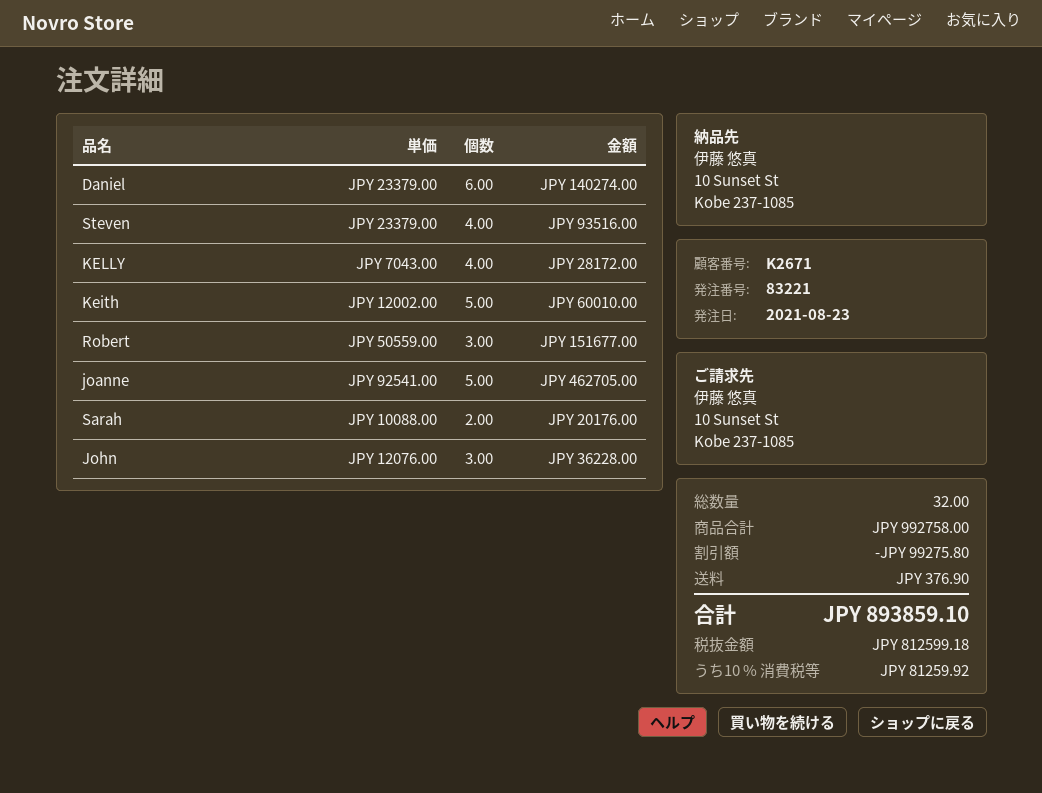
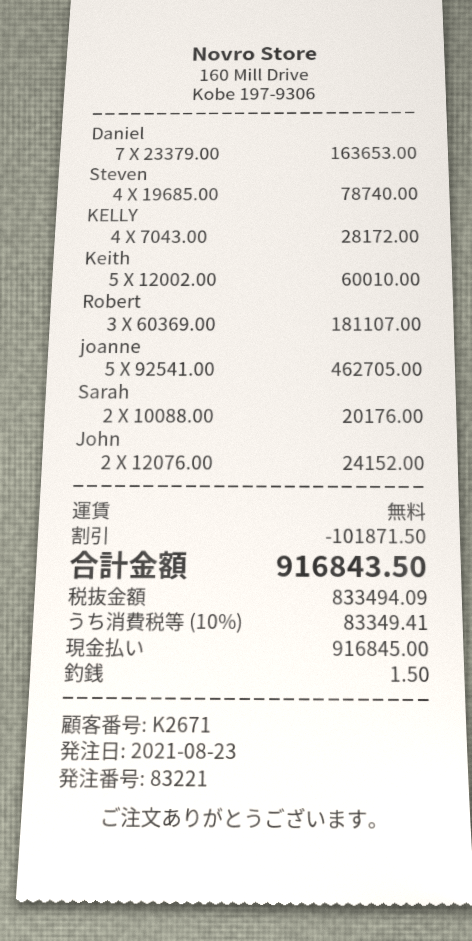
Daniel: 6 x 23379.00 = 140274.00 -> 7 x 23379.00 = 163653.00
Steven: 4 x 23379.00 = 93516.00 -> 4 x 19685.00 = 78740.00
Robert: 3 x 50559.00 = 151677.00 -> 3 x 60369.00 = 181107.00
John: 3 x 12076.00 = 36228.00 -> 2 x 12076.00 = 24152.00
discount: 99275.80 -> 101871.50
shipping: 376.90 -> 0.00
net: 812599.18 -> 833494.09
tax: 10% = 81259.92 -> 10% = 83349.41
total: 893859.10 -> 916843.50

